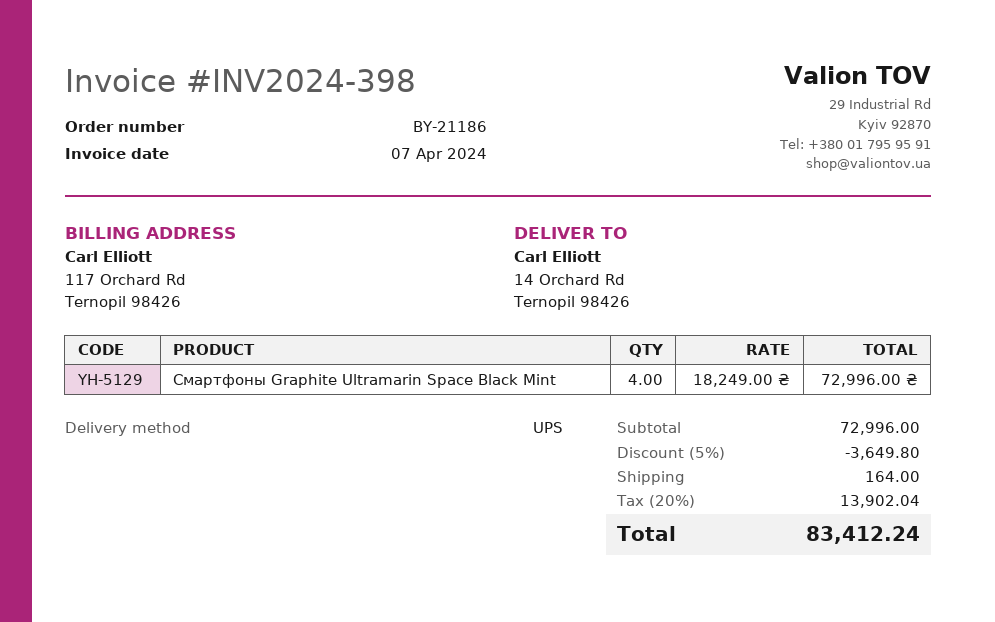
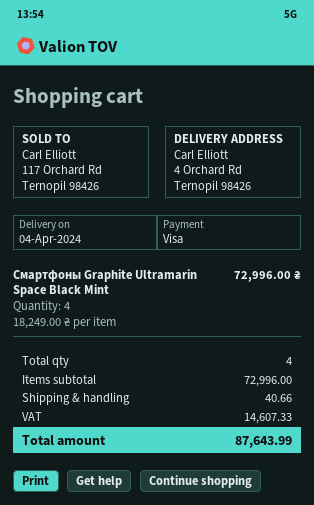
ship to: 14 Orchard Rd, Ternopil 98426 -> 4 Orchard Rd, Ternopil 98426
discount: 5% = 3649.80 -> none
shipping: 164.00 -> 40.66
tax: 13902.04 -> 14607.33
total: 83412.24 -> 87643.99

